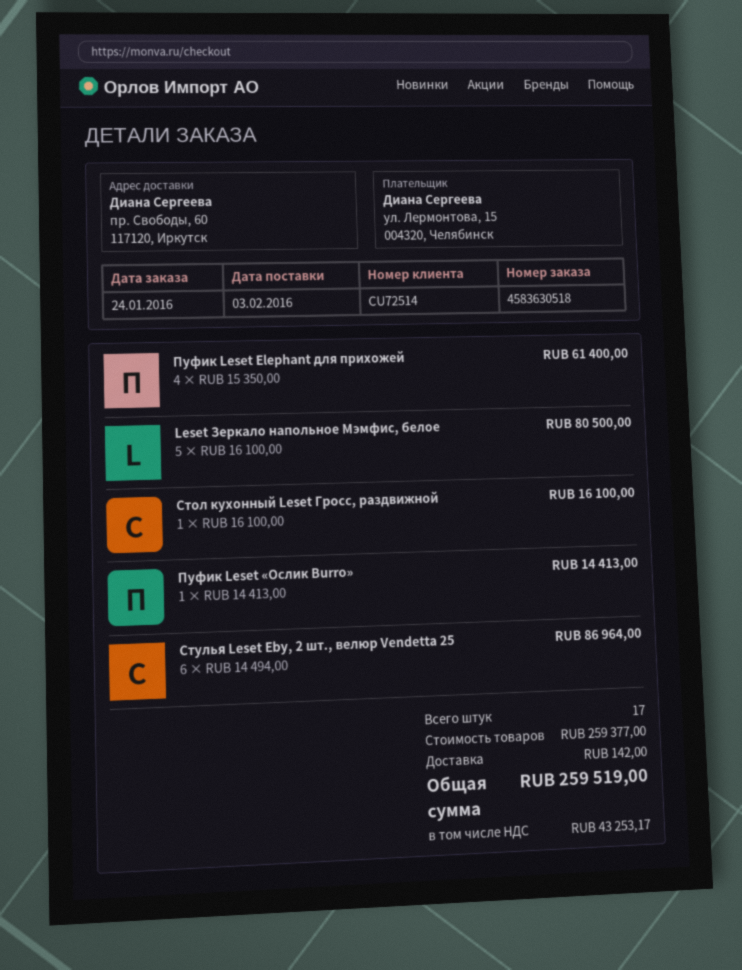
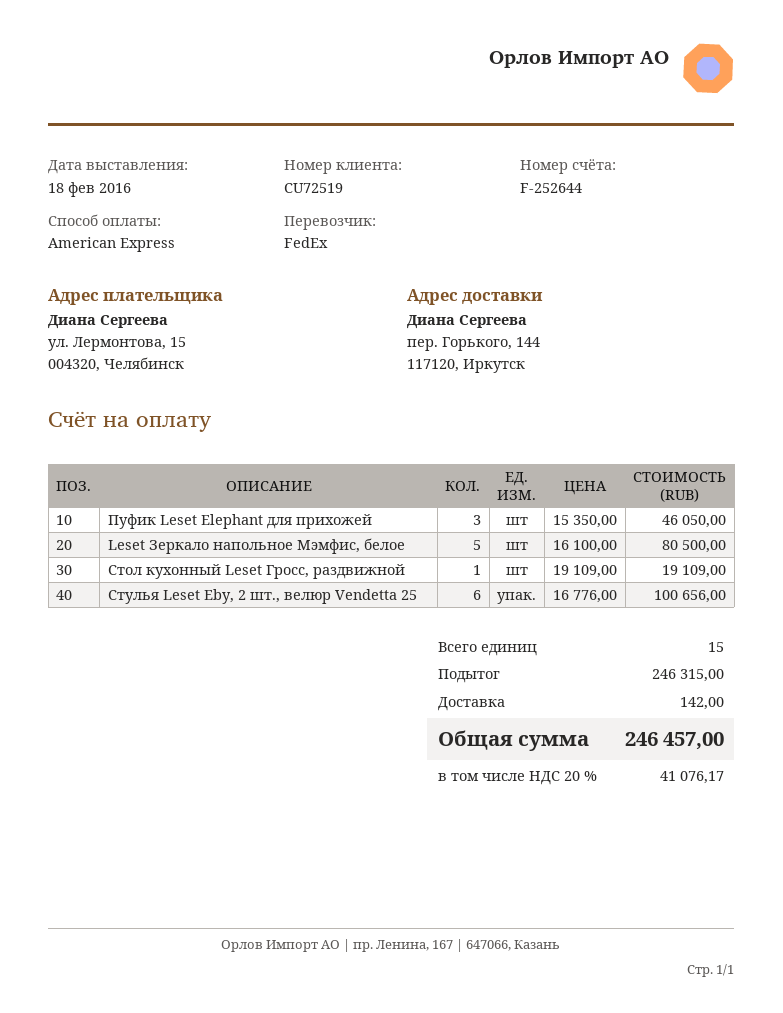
customer number: CU72514 -> CU72519
ship to: пр. Свободы, 60, 117120, Иркутск -> пер. Горького, 144, 117120, Иркутск
Пуфик Leset Elephant для прихожей: 4 x 15350.00 = 61400.00 -> 3 x 15350.00 = 46050.00
Стол кухонный Leset Гросс, раздвижной: 1 x 16100.00 = 16100.00 -> 1 x 19109.00 = 19109.00
Пуфик Leset «Ослик Burro»: 1 x 14413.00 = 14413.00 -> none
Стулья Leset Eby, 2 шт., велюр Vendetta 25: 6 x 14494.00 = 86964.00 -> 6 x 16776.00 = 100656.00
total quantity: 17 -> 15
subtotal: 259377.00 -> 246315.00
tax: 43253.17 -> 41076.17
total: 259519.00 -> 246457.00

